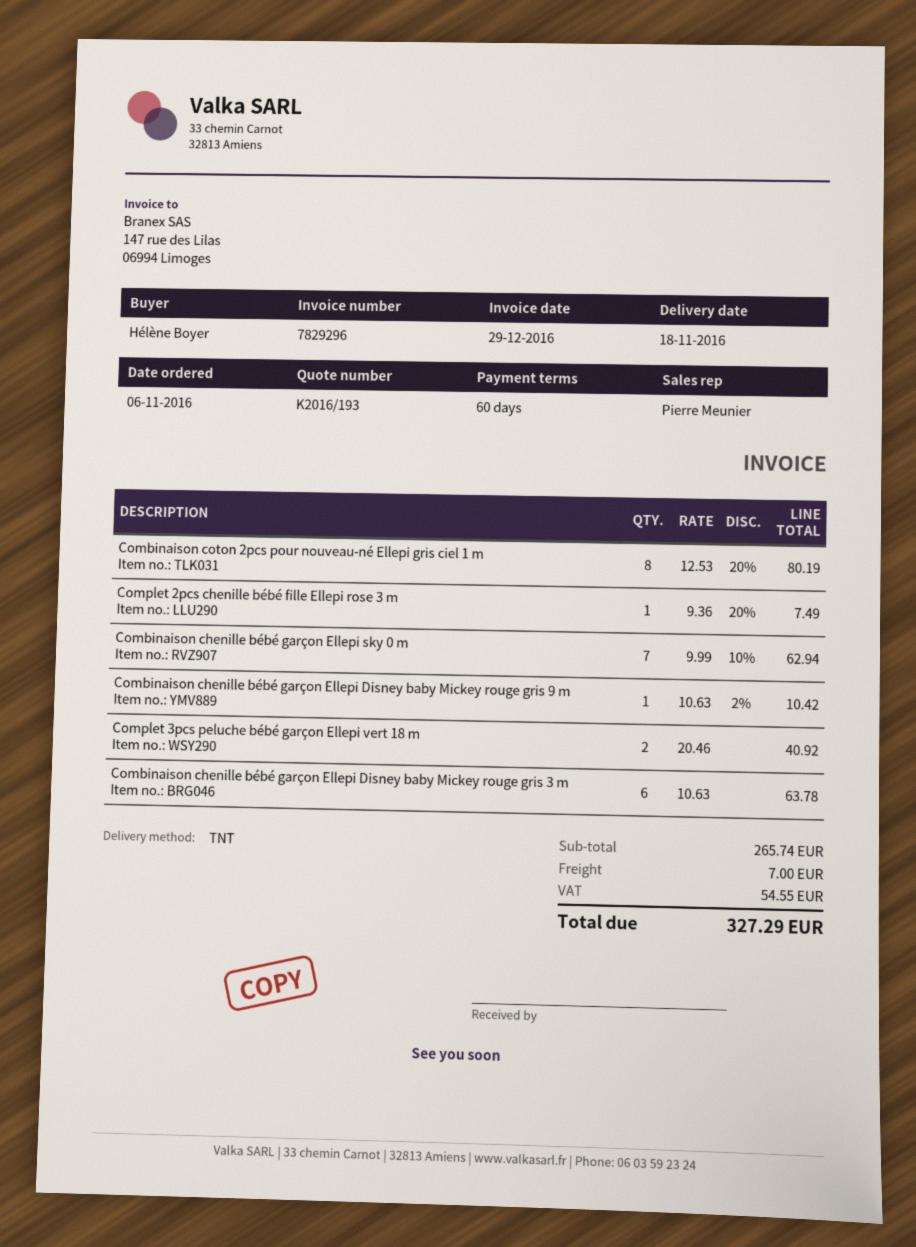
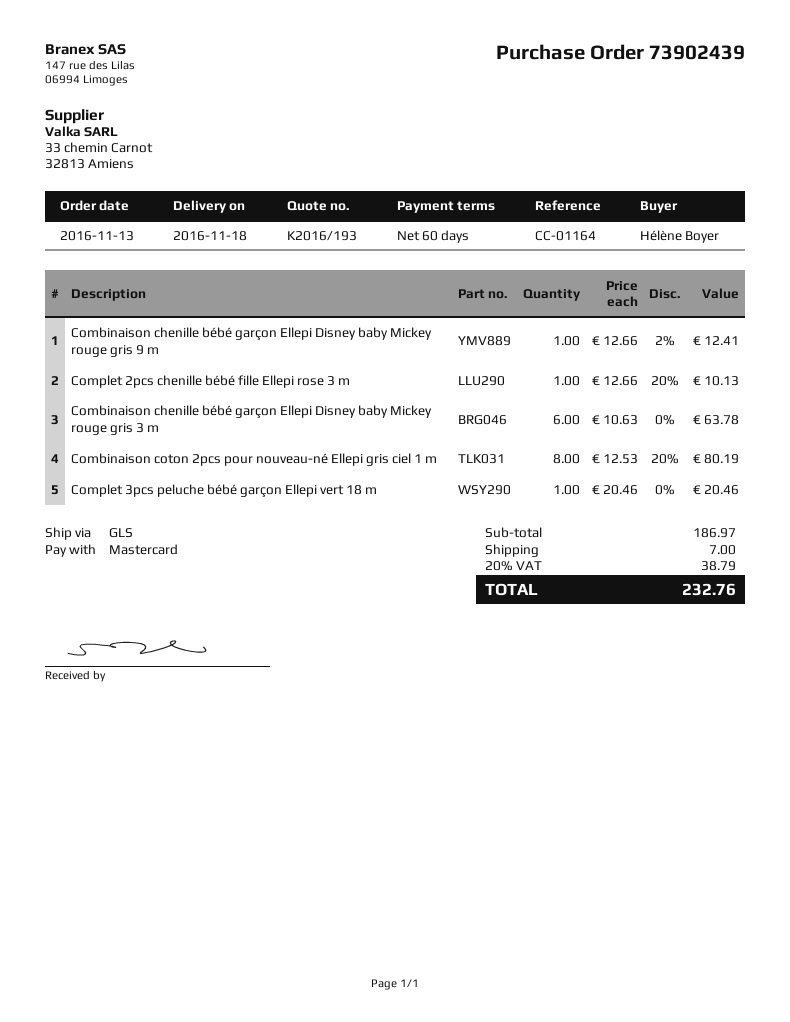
order date: 2016-11-06 -> 2016-11-13
shipping method: TNT -> GLS
Complet 2pcs chenille bébé fille Ellepi rose 3 m: 1 x 9.36 - 20% = 7.49 -> 1 x 12.66 - 20% = 10.13
Combinaison chenille bébé garçon Ellepi sky 0 m: 7 x 9.99 - 10% = 62.94 -> none
Combinaison chenille bébé garçon Ellepi Disney baby Mickey rouge gris 9 m: 1 x 10.63 - 2% = 10.42 -> 1 x 12.66 - 2% = 12.41
Complet 3pcs peluche bébé garçon Ellepi vert 18 m: 2 x 20.46 = 40.92 -> 1 x 20.46 = 20.46
subtotal: 265.74 -> 186.97
tax: 54.55 -> 38.79
total: 327.29 -> 232.76

